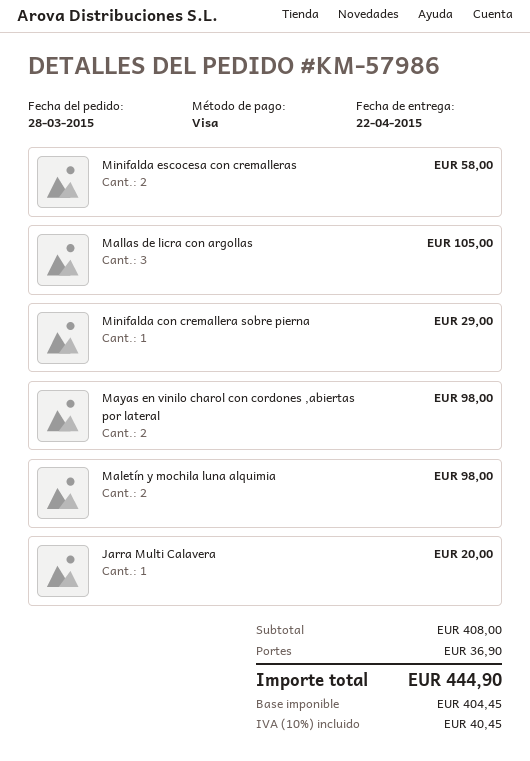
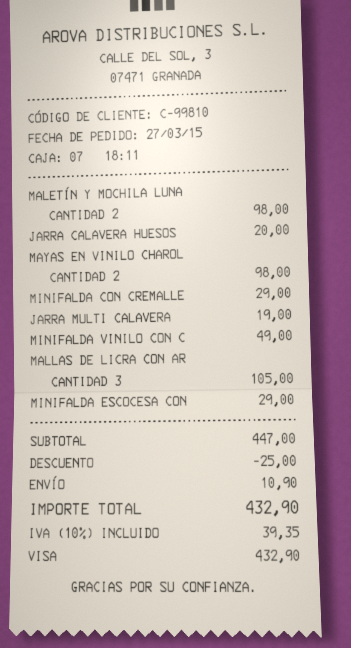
order date: 2015-03-28 -> 2015-03-27
Minifalda escocesa con cremalleras: 2 for 58.00 -> 1 for 29.00
Jarra Multi Calavera: 1 for 20.00 -> 1 for 19.00
JARRA CALAVERA HUESOS: none -> 1 for 20.00
MINIFALDA VINILO CON C: none -> 1 for 49.00
subtotal: 408.00 -> 447.00
discount: none -> 25.00
shipping: 36.90 -> 10.90
tax: 10% = 40.45 -> 10% = 39.35
total: 444.90 -> 432.90

